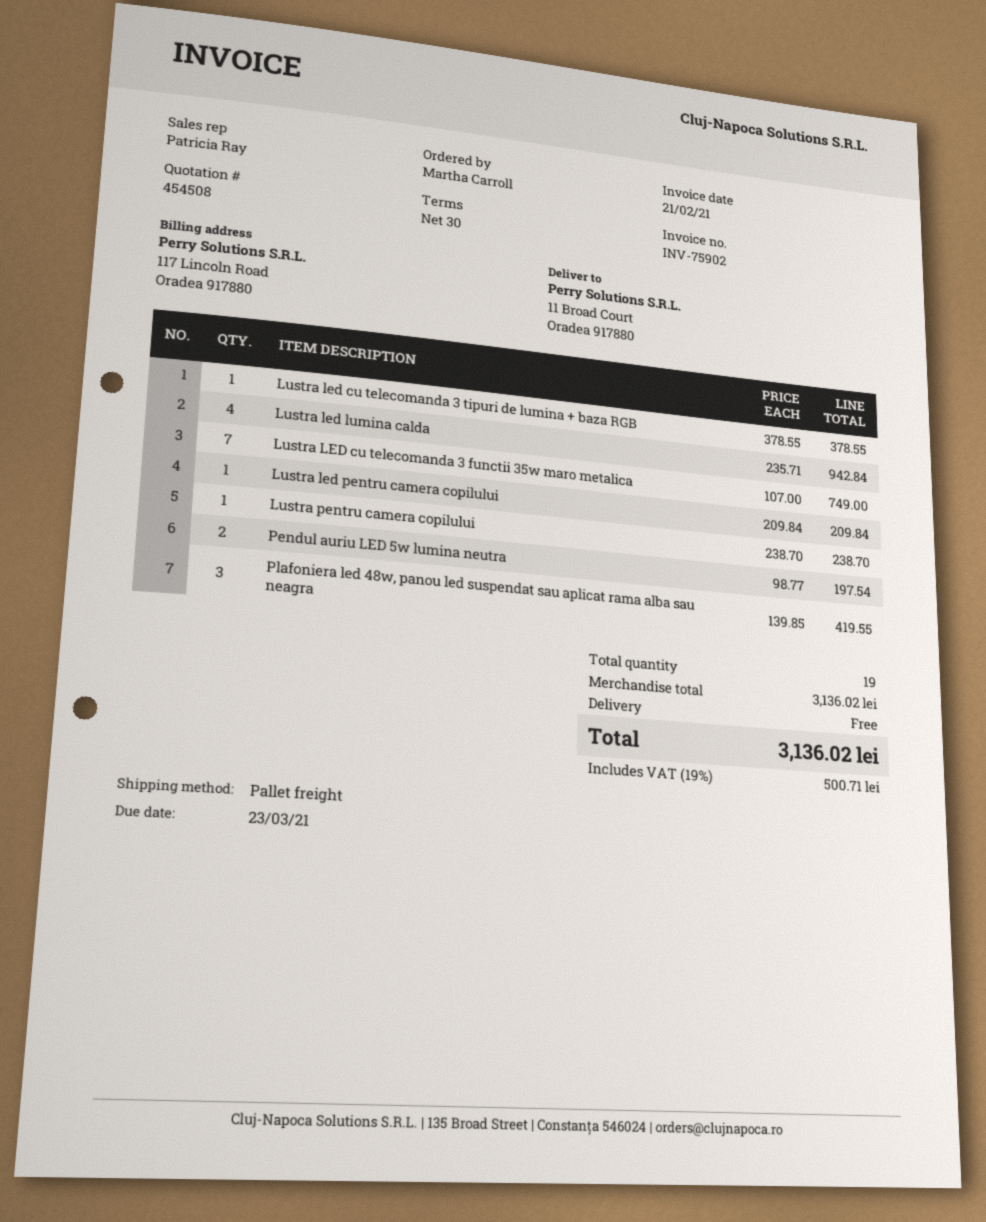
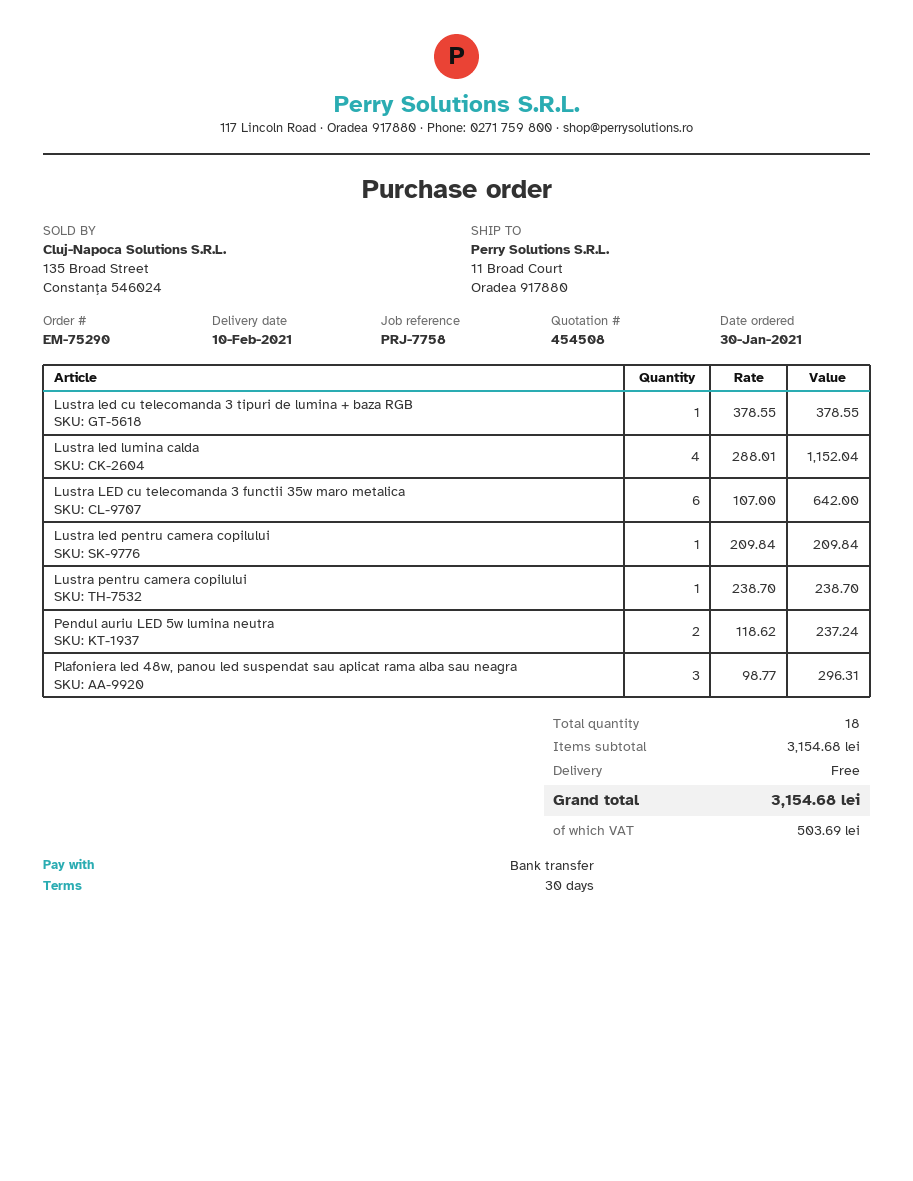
Lustra led lumina calda: 4 x 235.71 = 942.84 -> 4 x 288.01 = 1152.04
Lustra LED cu telecomanda 3 functii 35w maro metalica: 7 x 107.00 = 749.00 -> 6 x 107.00 = 642.00
Pendul auriu LED 5w lumina neutra: 2 x 98.77 = 197.54 -> 2 x 118.62 = 237.24
Plafoniera led 48w, panou led suspendat sau aplicat rama alba sau neagra: 3 x 139.85 = 419.55 -> 3 x 98.77 = 296.31
total quantity: 19 -> 18
subtotal: 3136.02 -> 3154.68
tax: 500.71 -> 503.69
total: 3136.02 -> 3154.68

